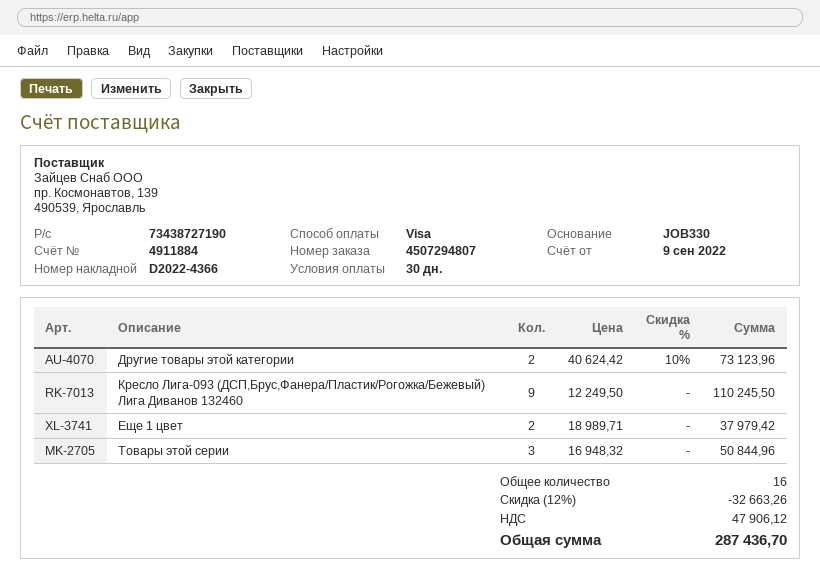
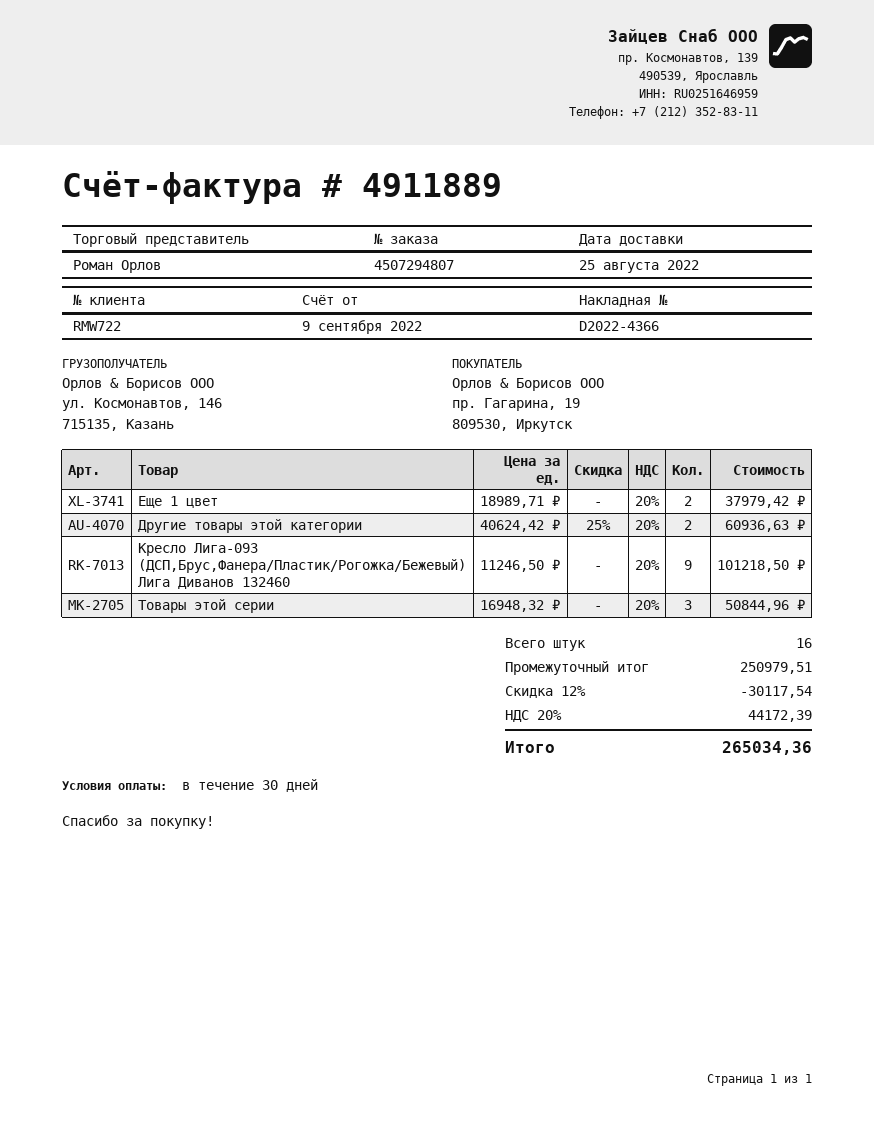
invoice number: 4911884 -> 4911889
Другие товары этой категории: 2 x 40624.42 - 10% = 73123.96 -> 2 x 40624.42 - 25% = 60936.63
Кресло Лига-093 (ДСП,Брус,Фанера/Пластик/Рогожка/Бежевый) Лига Диванов 132460: 9 x 12249.50 = 110245.50 -> 9 x 11246.50 = 101218.50
discount: 12% = 32663.26 -> 12% = 30117.54
tax: 47906.12 -> 44172.39
total: 287436.70 -> 265034.36

